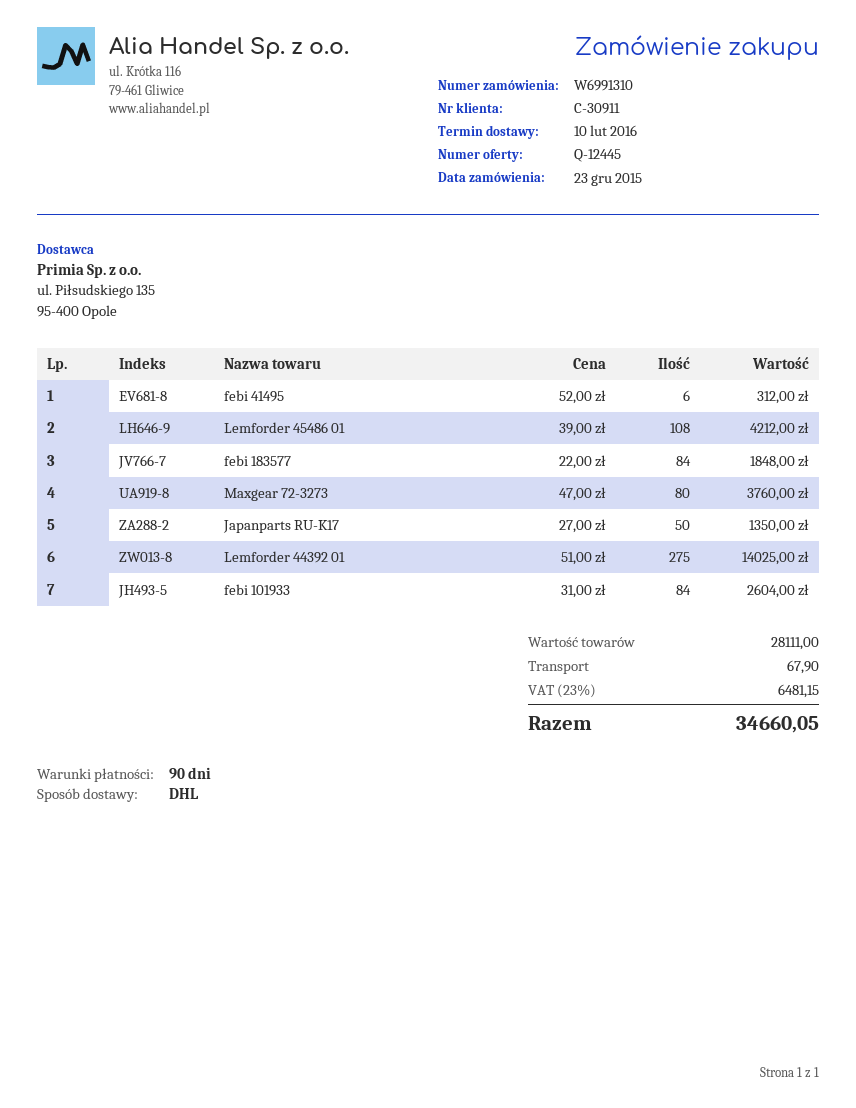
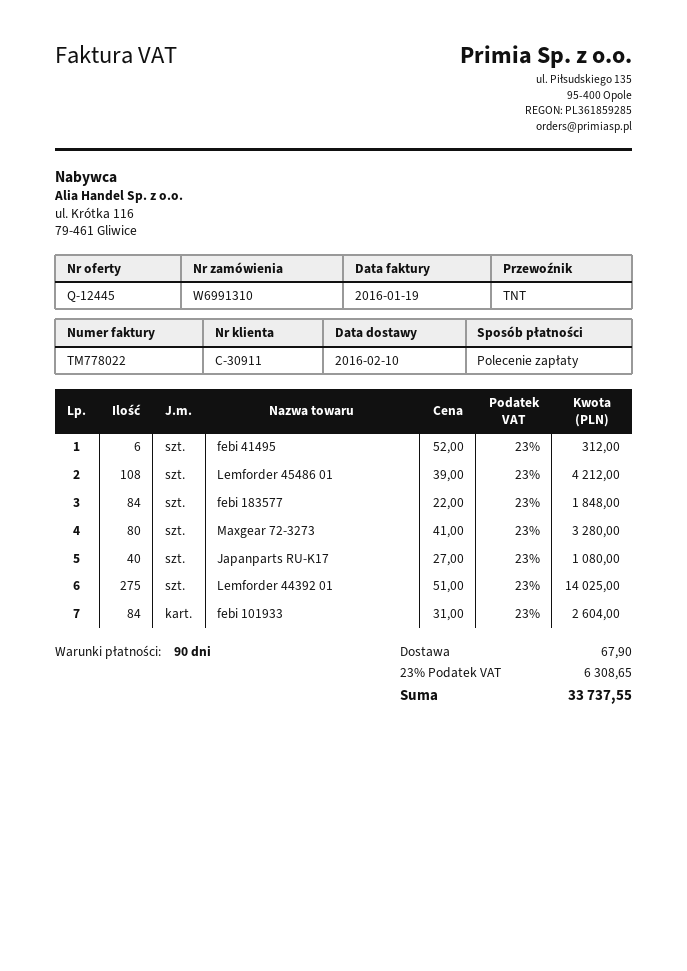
shipping method: DHL -> TNT
Maxgear 72-3273: 80 x 47.00 = 3760.00 -> 80 x 41.00 = 3280.00
Japanparts RU-K17: 50 x 27.00 = 1350.00 -> 40 x 27.00 = 1080.00
tax: 23% = 6481.15 -> 23% = 6308.65
total: 34660.05 -> 33737.55

